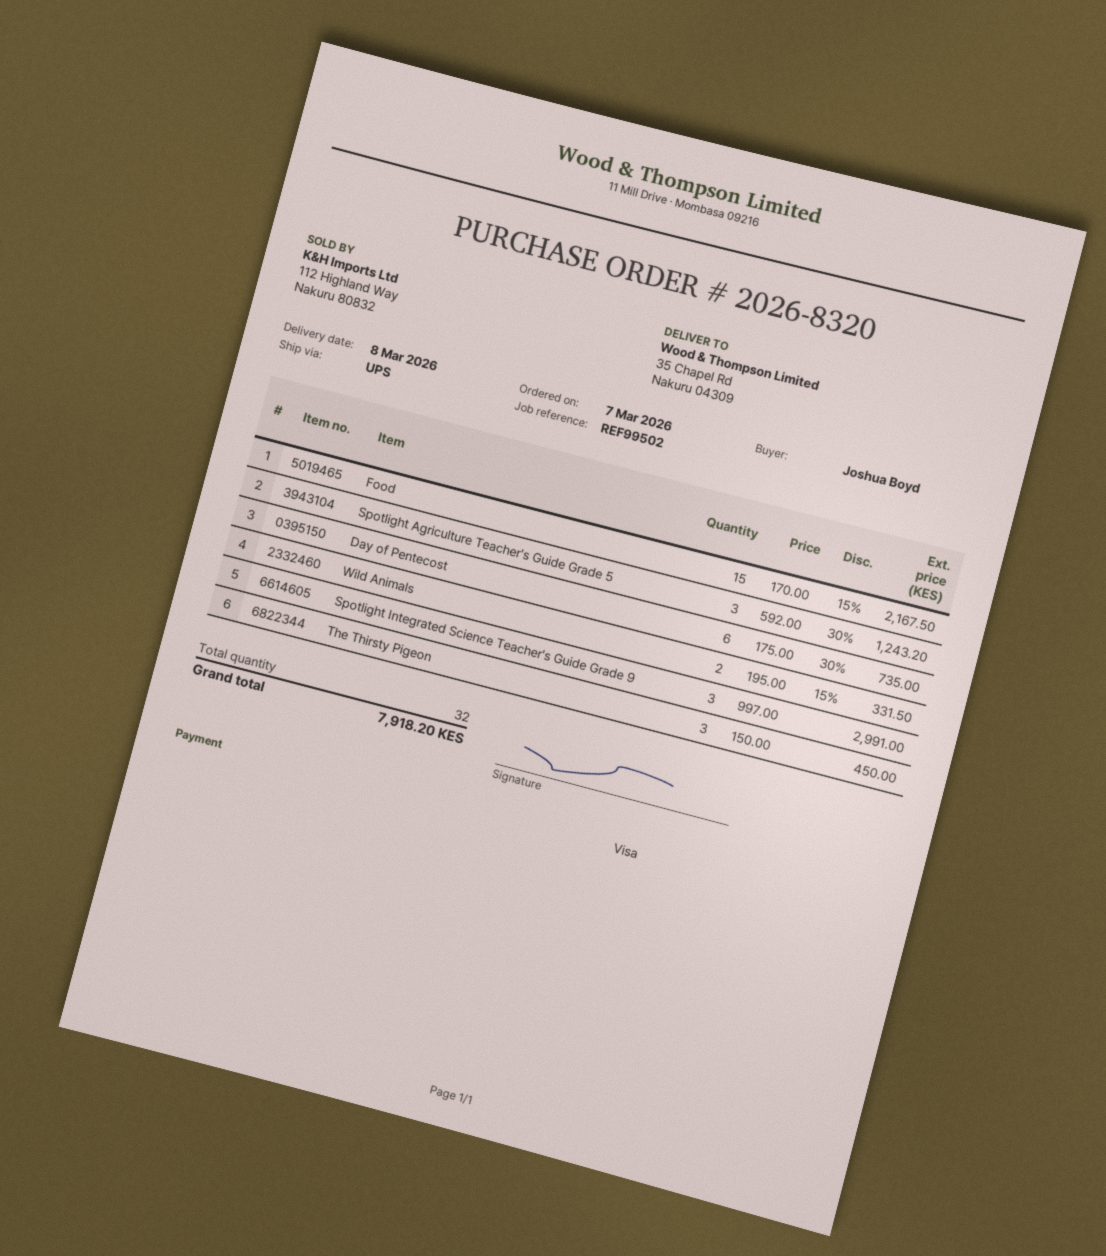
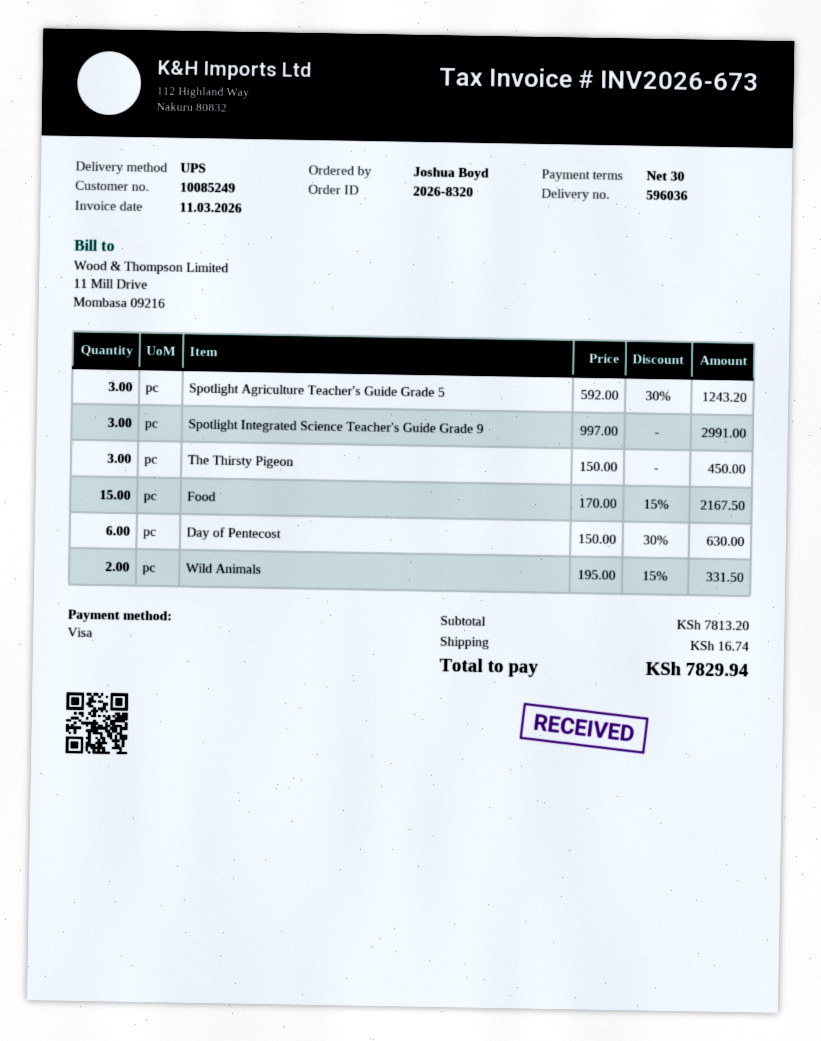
Day of Pentecost: 6 x 175.00 - 30% = 735.00 -> 6 x 150.00 - 30% = 630.00
shipping: none -> 16.74
total: 7918.20 -> 7829.94

